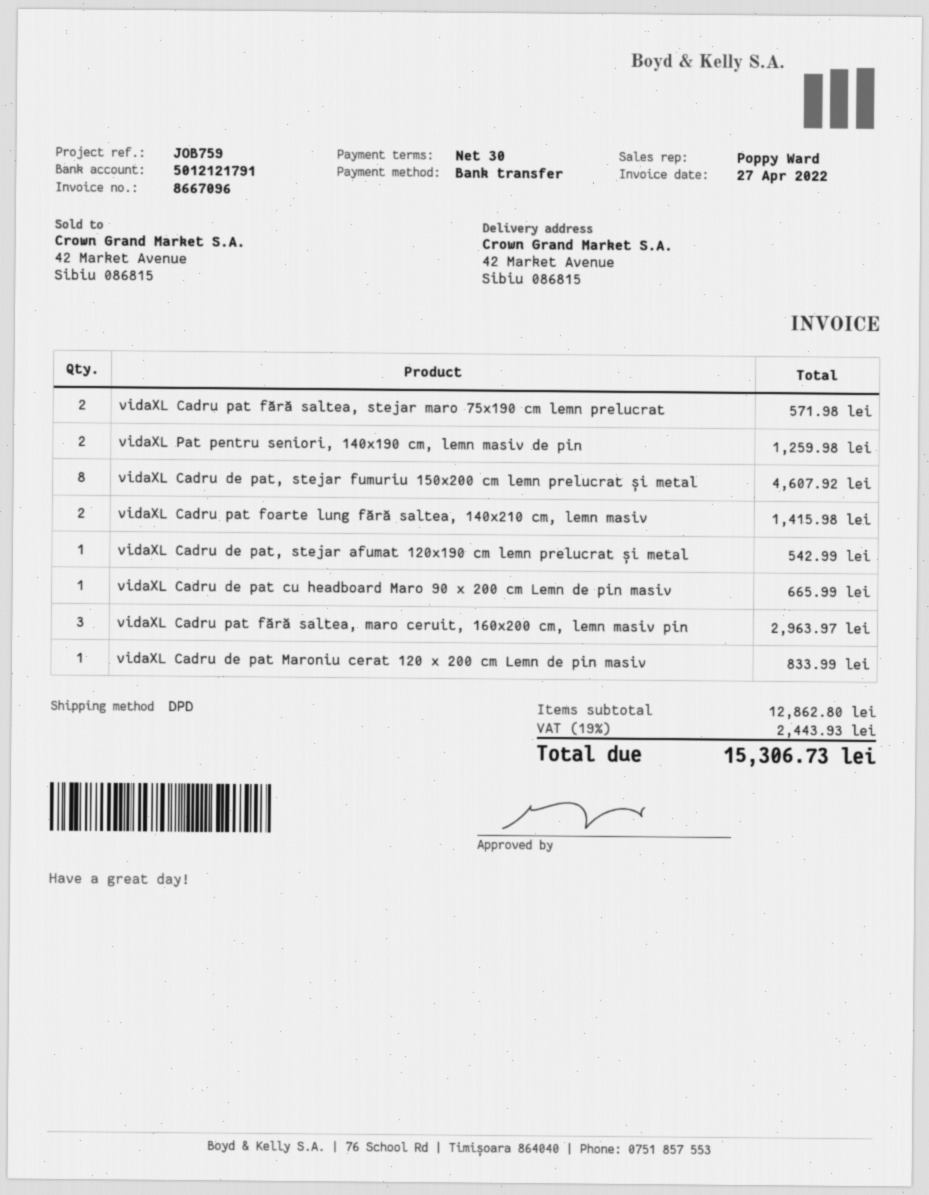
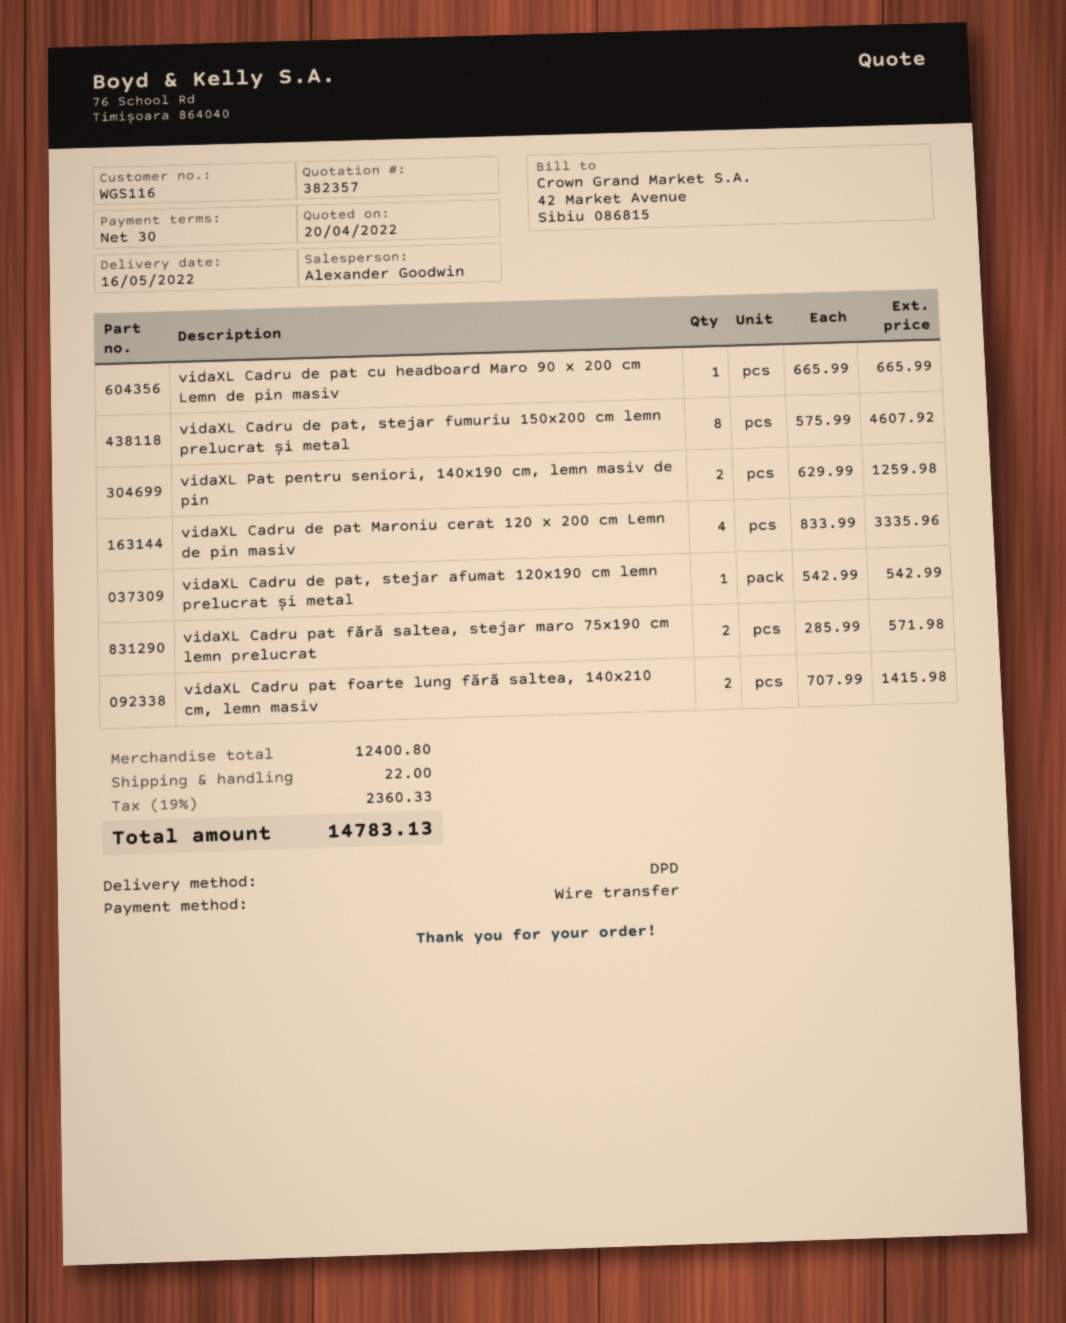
sales rep: Poppy Ward -> Alexander Goodwin
vidaXL Cadru pat fără saltea, maro ceruit, 160x200 cm, lemn masiv pin: 3 for 2963.97 -> none
vidaXL Cadru de pat Maroniu cerat 120 x 200 cm Lemn de pin masiv: 1 for 833.99 -> 4 for 3335.96
subtotal: 12862.80 -> 12400.80
shipping: none -> 22.00
tax: 19% = 2443.93 -> 19% = 2360.33
total: 15306.73 -> 14783.13

